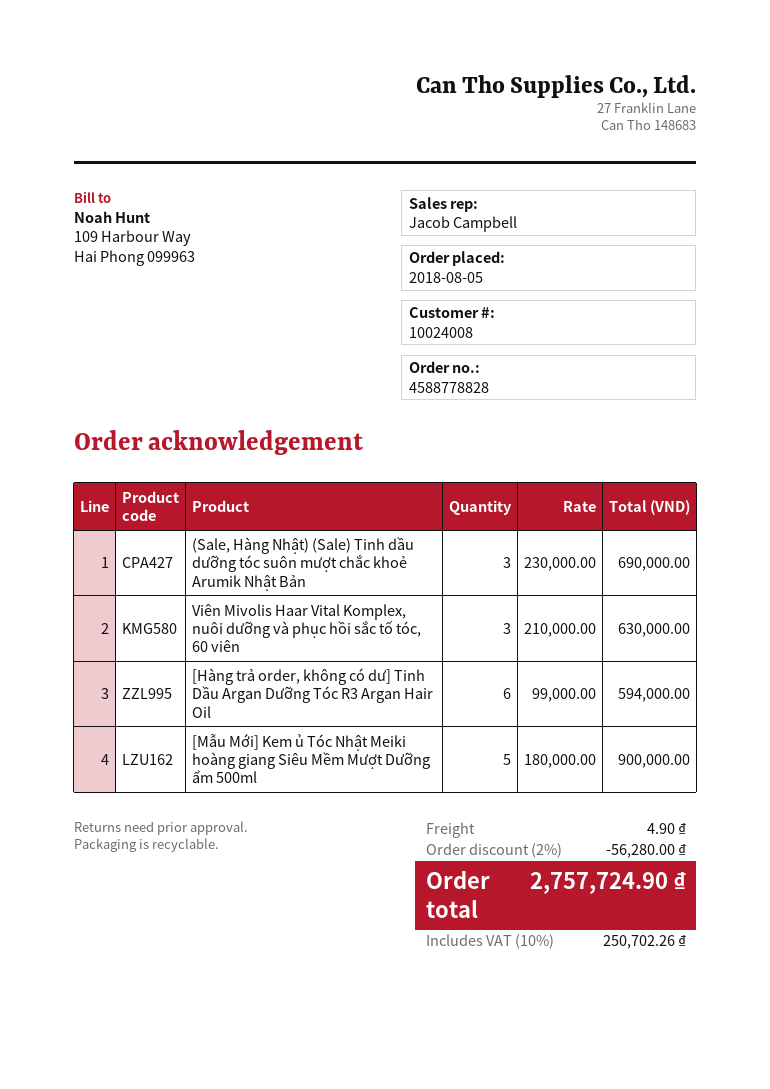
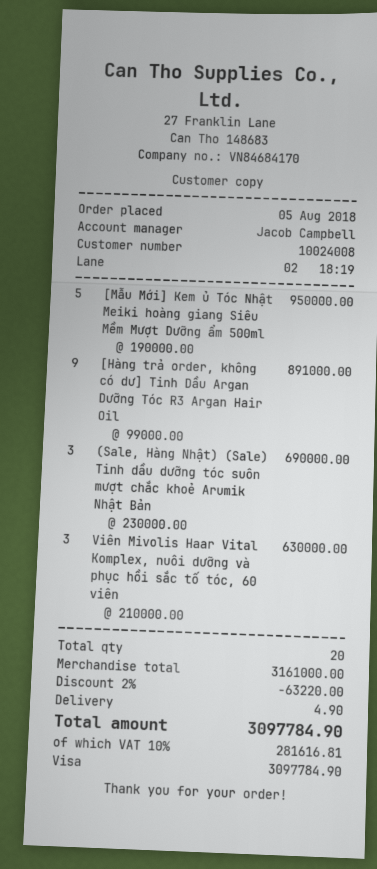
[Hàng trả order, không có dư] Tinh Dầu Argan Dưỡng Tóc R3 Argan Hair Oil: 6 x 99000.00 = 594000.00 -> 9 x 99000.00 = 891000.00
[Mẫu Mới] Kem ủ Tóc Nhật Meiki hoàng giang Siêu Mềm Mượt Dưỡng ẩm 500ml: 5 x 180000.00 = 900000.00 -> 5 x 190000.00 = 950000.00
discount: 2% = 56280.00 -> 2% = 63220.00
tax: 10% = 250702.26 -> 10% = 281616.81
total: 2757724.90 -> 3097784.90

